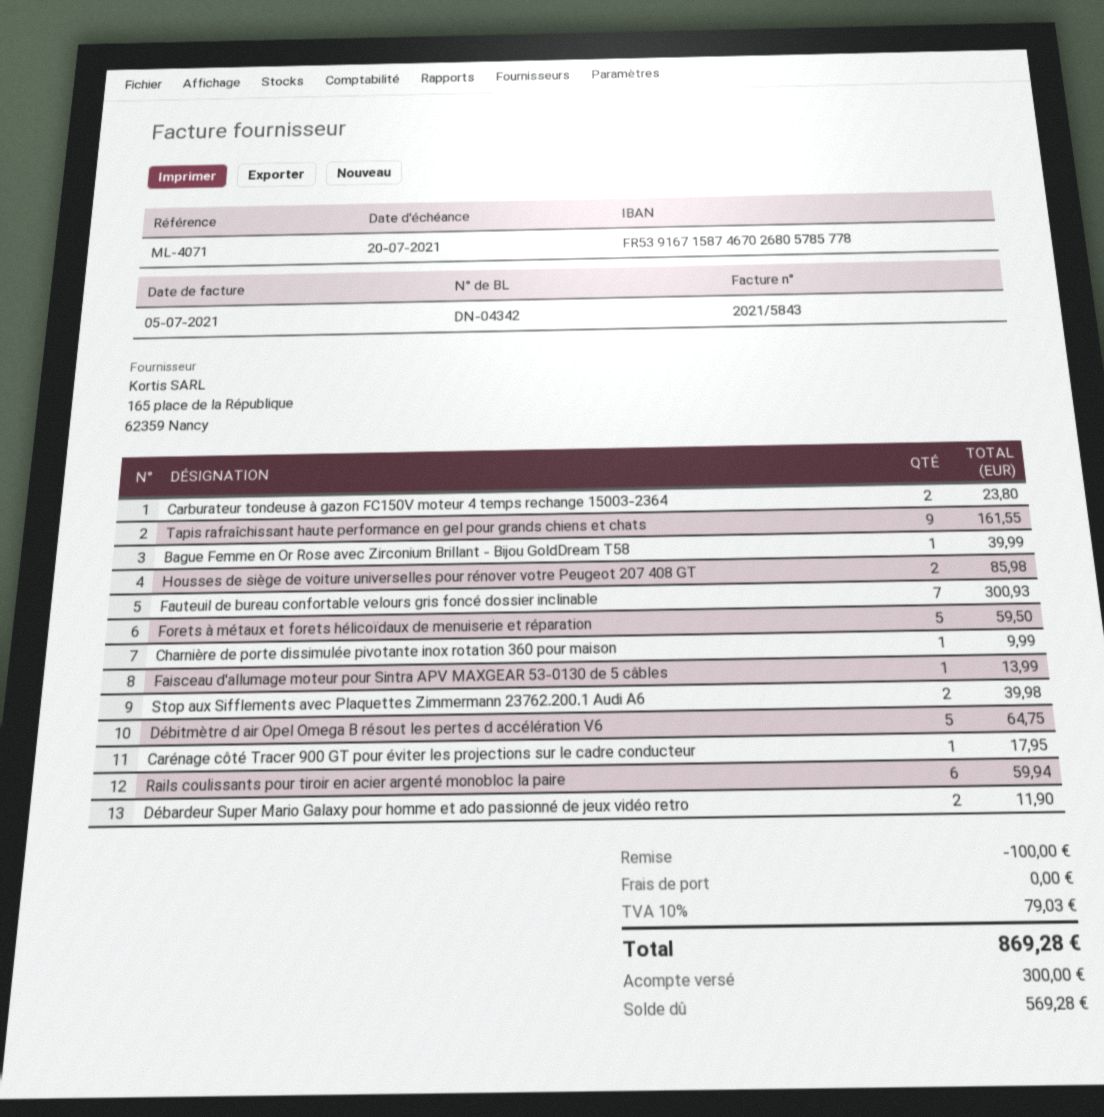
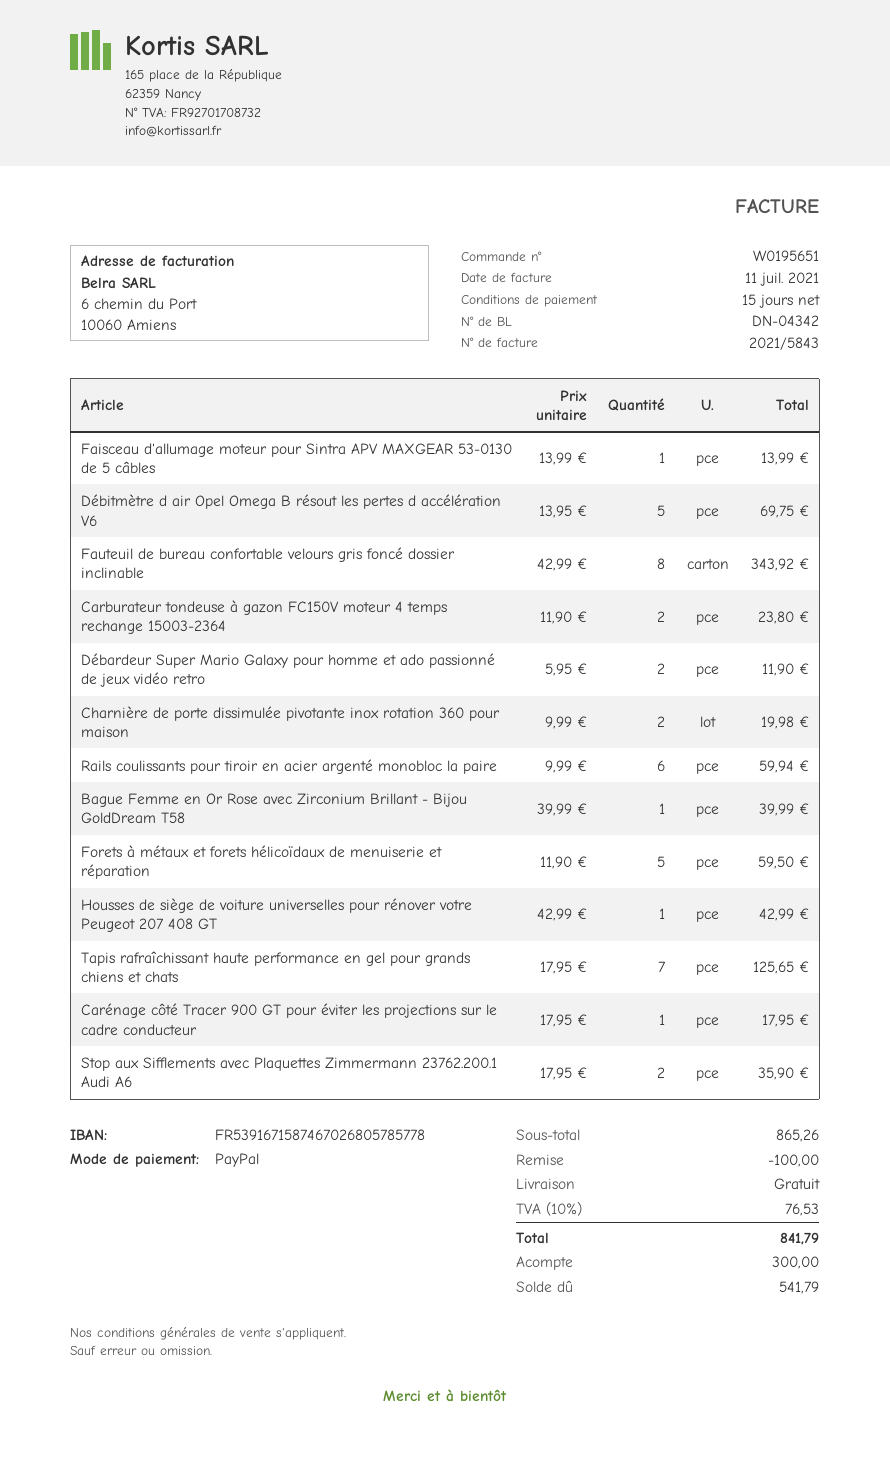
invoice date: 2021-07-05 -> 2021-07-11
Tapis rafraîchissant haute performance en gel pour grands chiens et chats: 9 for 161.55 -> 7 for 125.65
Housses de siège de voiture universelles pour rénover votre Peugeot 207 408 GT: 2 for 85.98 -> 1 for 42.99
Fauteuil de bureau confortable velours gris foncé dossier inclinable: 7 for 300.93 -> 8 for 343.92
Charnière de porte dissimulée pivotante inox rotation 360 pour maison: 1 for 9.99 -> 2 for 19.98
Stop aux Sifflements avec Plaquettes Zimmermann 23762.200.1 Audi A6: 2 for 39.98 -> 2 for 35.90
Débitmètre d air Opel Omega B résout les pertes d accélération V6: 5 for 64.75 -> 5 for 69.75
tax: 10% = 79.03 -> 10% = 76.53
total: 869.28 -> 841.79
balance: 569.28 -> 541.79

